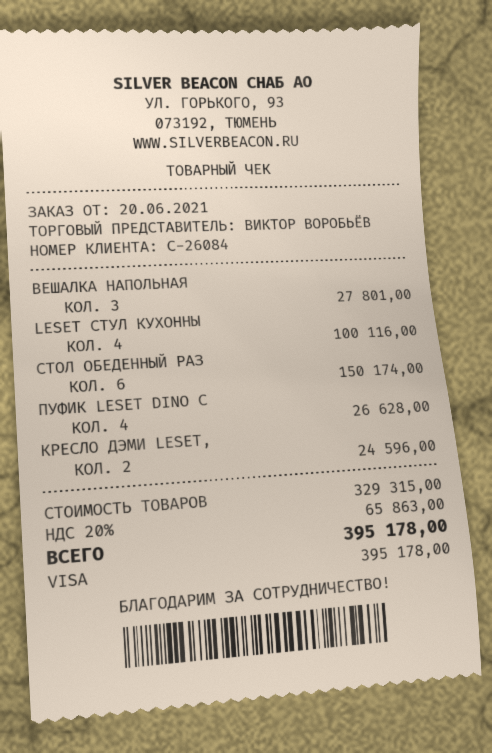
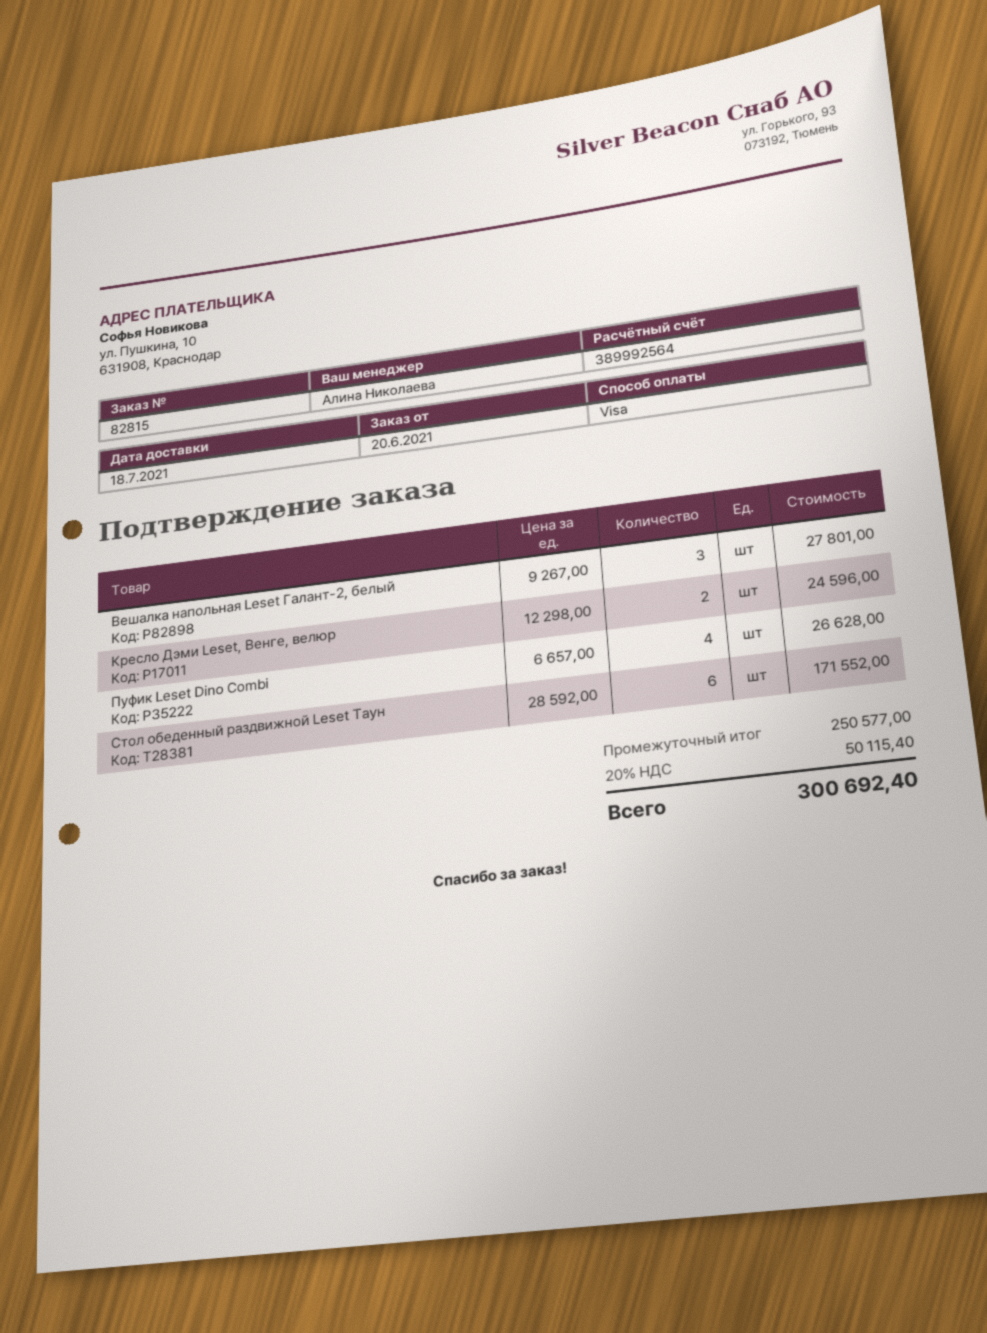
sales rep: ВИКТОР ВОРОБЬЁВ -> Алина Николаева
LESET СТУЛ КУХОННЫ: 4 for 100116.00 -> none
СТОЛ ОБЕДЕННЫЙ РАЗ: 6 for 150174.00 -> 6 for 171552.00
subtotal: 329315.00 -> 250577.00
tax: 20% = 65863.00 -> 20% = 50115.40
total: 395178.00 -> 300692.40

